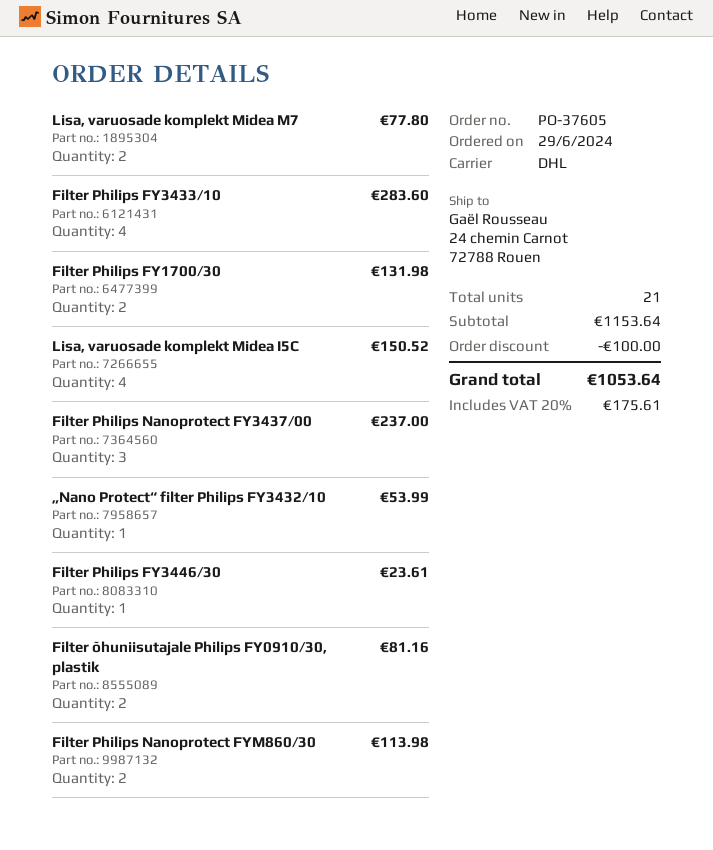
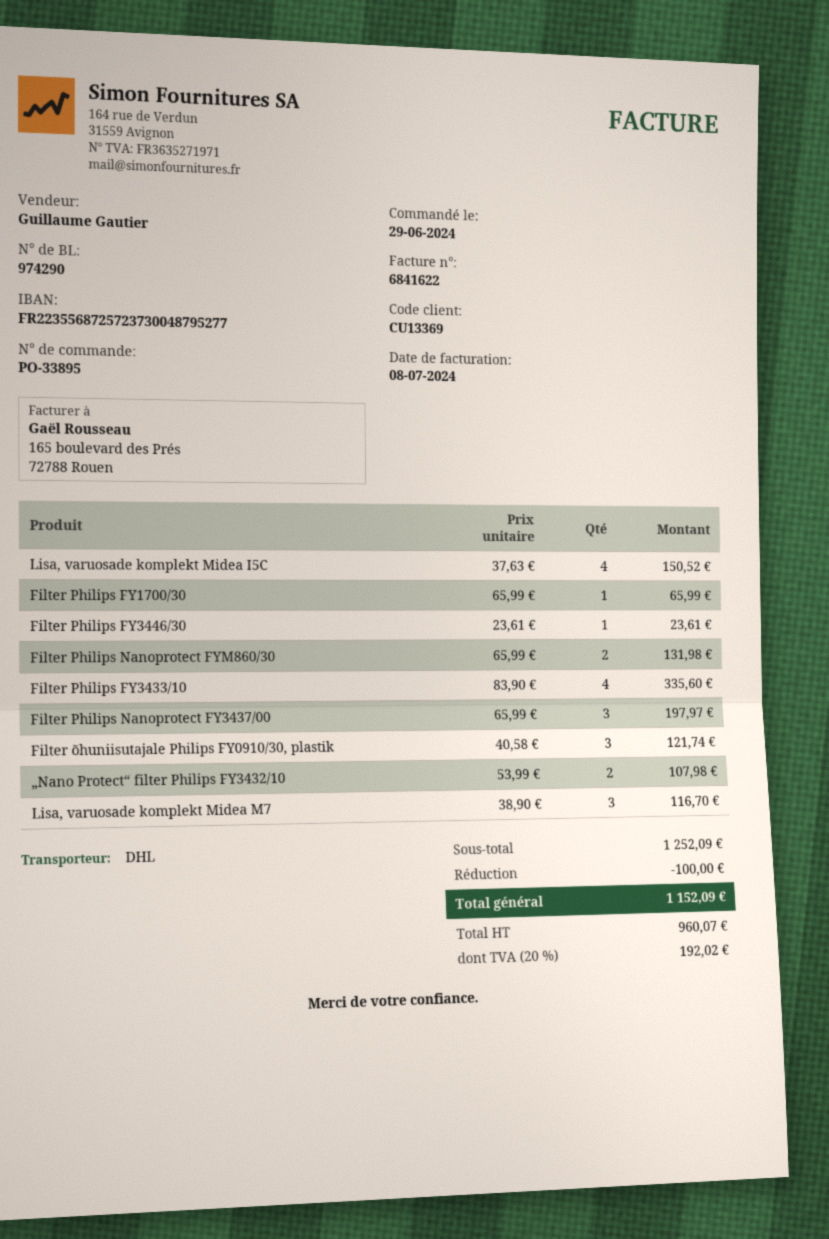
order number: PO-37605 -> PO-33895
Lisa, varuosade komplekt Midea M7: 2 for 77.80 -> 3 for 116.70
Filter Philips FY3433/10: 4 for 283.60 -> 4 for 335.60
Filter Philips FY1700/30: 2 for 131.98 -> 1 for 65.99
Filter Philips Nanoprotect FY3437/00: 3 for 237.00 -> 3 for 197.97
„Nano Protect“ filter Philips FY3432/10: 1 for 53.99 -> 2 for 107.98
Filter õhuniisutajale Philips FY0910/30, plastik: 2 for 81.16 -> 3 for 121.74
Filter Philips Nanoprotect FYM860/30: 2 for 113.98 -> 2 for 131.98
subtotal: 1153.64 -> 1252.09
tax: 20% = 175.61 -> 20% = 192.02
total: 1053.64 -> 1152.09

